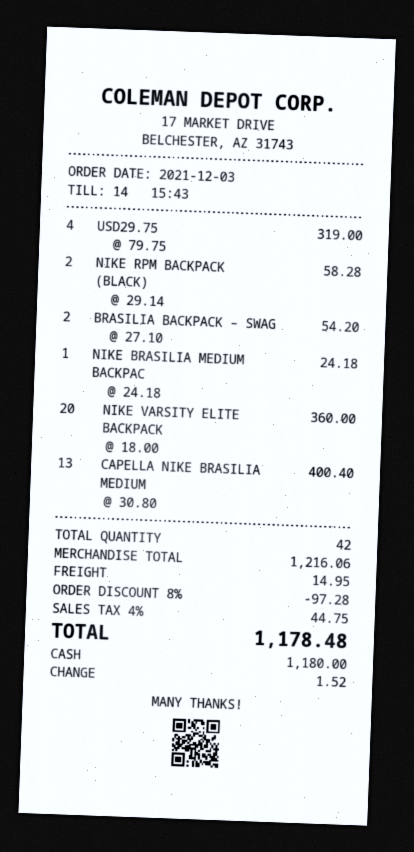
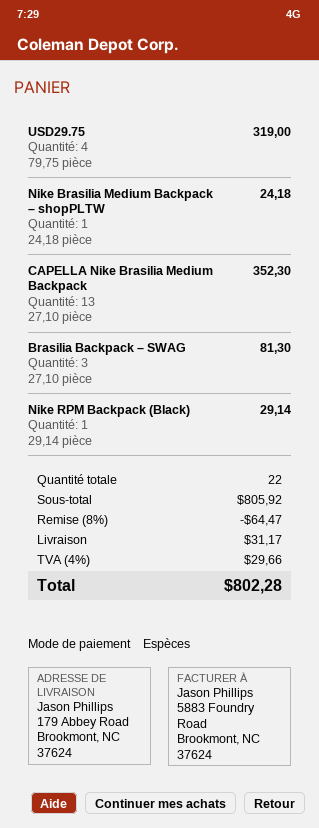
NIKE RPM BACKPACK (BLACK): 2 x 29.14 = 58.28 -> 1 x 29.14 = 29.14
BRASILIA BACKPACK – SWAG: 2 x 27.10 = 54.20 -> 3 x 27.10 = 81.30
NIKE VARSITY ELITE BACKPACK: 20 x 18.00 = 360.00 -> none
CAPELLA NIKE BRASILIA MEDIUM: 13 x 30.80 = 400.40 -> 13 x 27.10 = 352.30
total quantity: 42 -> 22
subtotal: 1216.06 -> 805.92
discount: 8% = 97.28 -> 8% = 64.47
shipping: 14.95 -> 31.17
tax: 4% = 44.75 -> 4% = 29.66
total: 1178.48 -> 802.28

